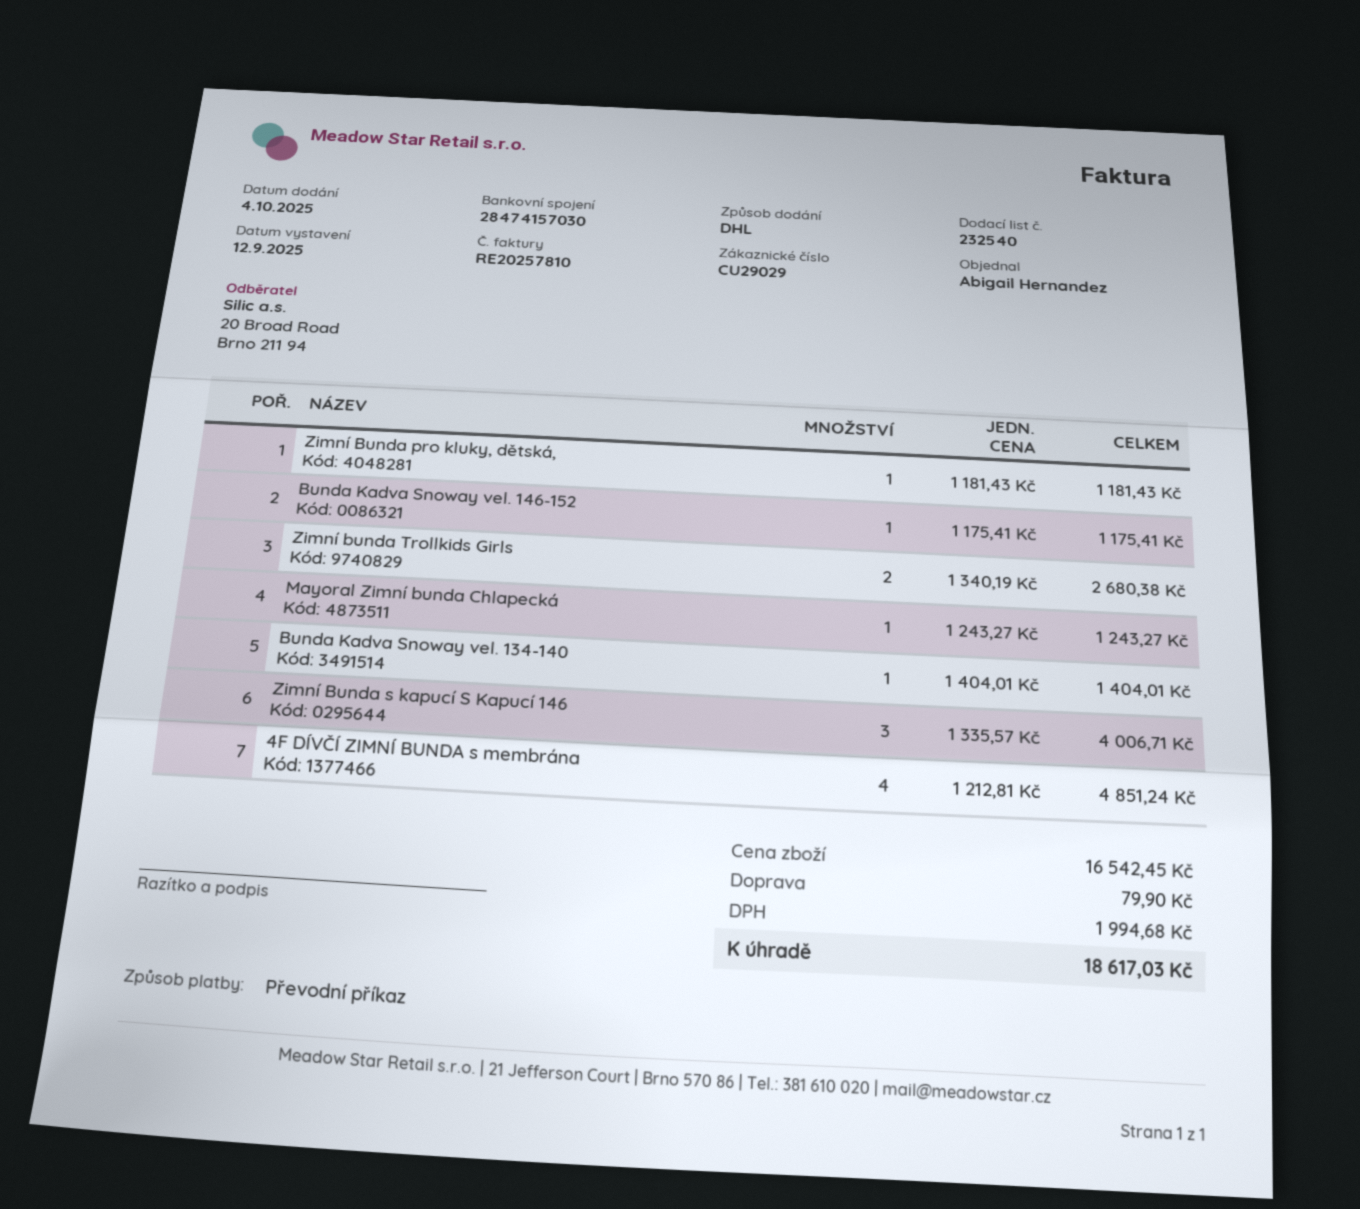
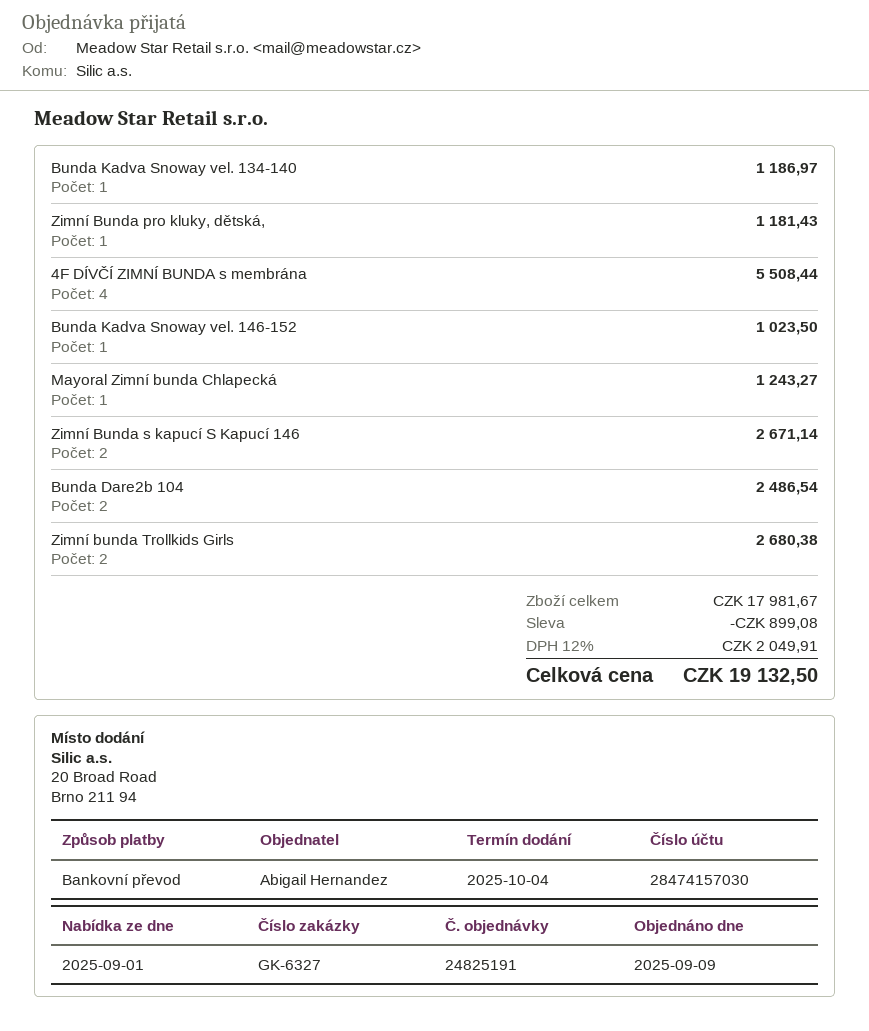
Bunda Kadva Snoway vel. 146-152: 1 for 1175.41 -> 1 for 1023.50
Bunda Kadva Snoway vel. 134-140: 1 for 1404.01 -> 1 for 1186.97
Zimní Bunda s kapucí S Kapucí 146: 3 for 4006.71 -> 2 for 2671.14
4F DÍVČÍ ZIMNÍ BUNDA s membrána: 4 for 4851.24 -> 4 for 5508.44
Bunda Dare2b 104: none -> 2 for 2486.54
subtotal: 16542.45 -> 17981.67
discount: none -> 899.08
shipping: 79.90 -> none
tax: 1994.68 -> 2049.91
total: 18617.03 -> 19132.50

